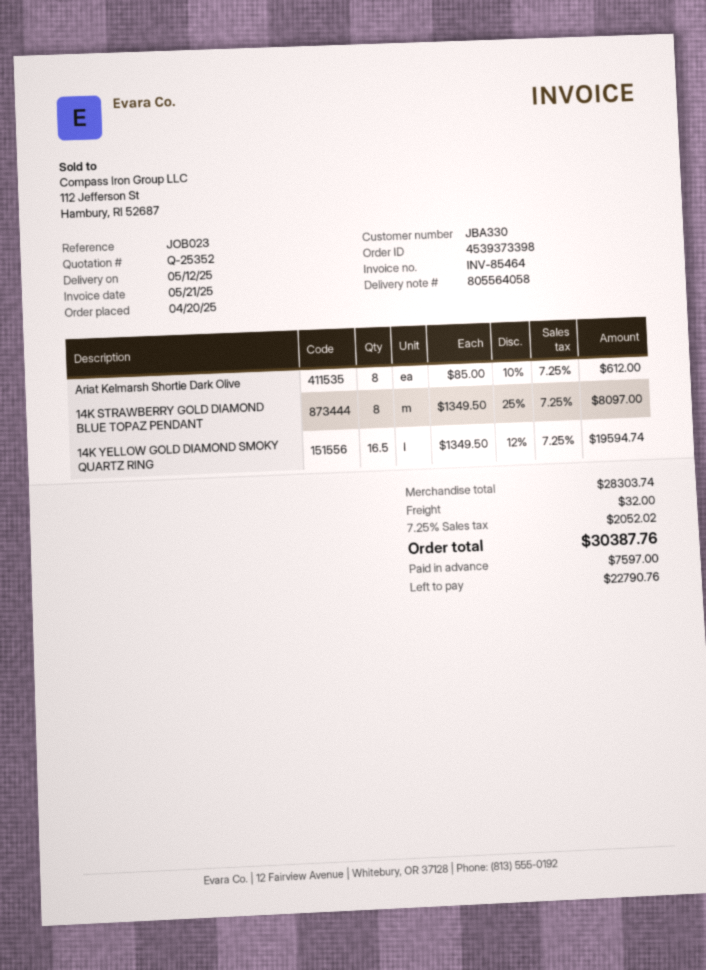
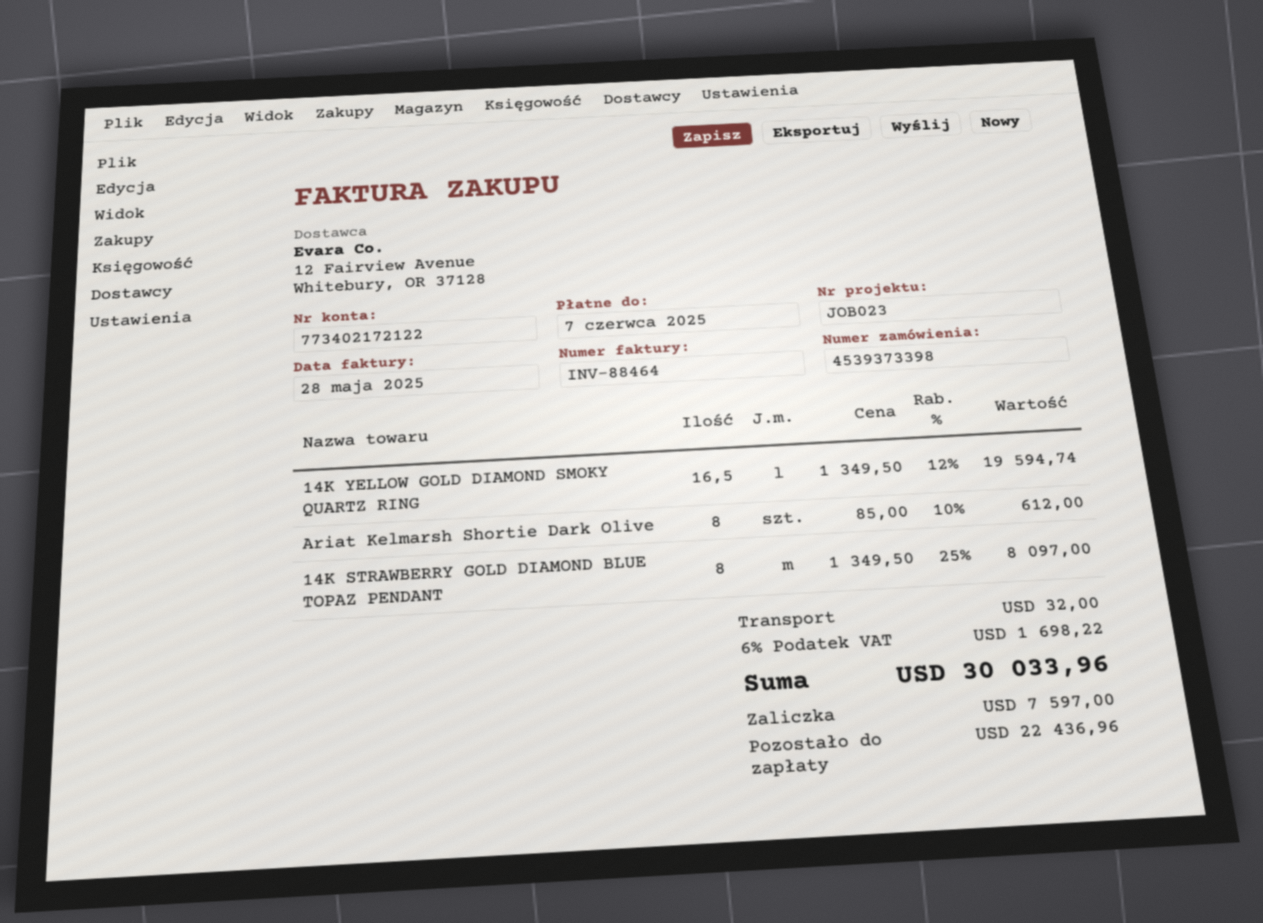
invoice number: INV-85464 -> INV-88464
invoice date: 2025-05-21 -> 2025-05-28
tax: 7.25% = 2052.02 -> 6% = 1698.22
total: 30387.76 -> 30033.96
balance: 22790.76 -> 22436.96

